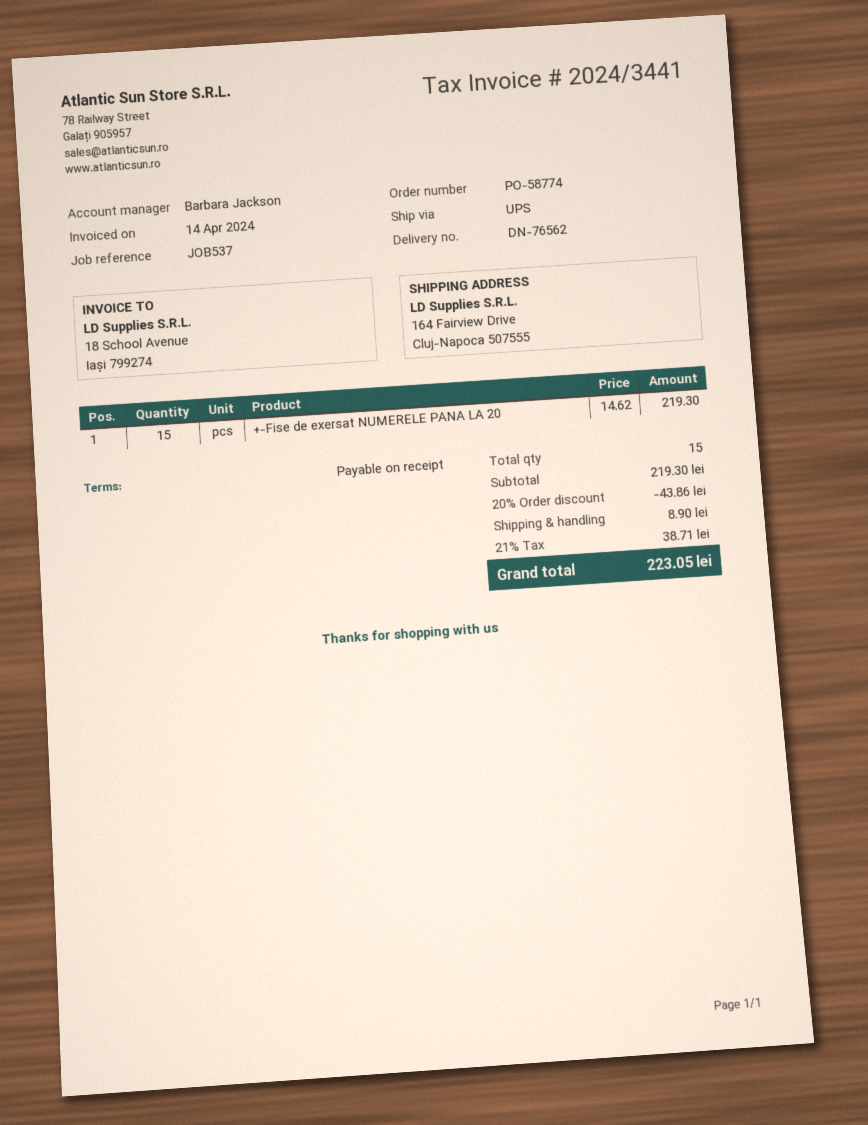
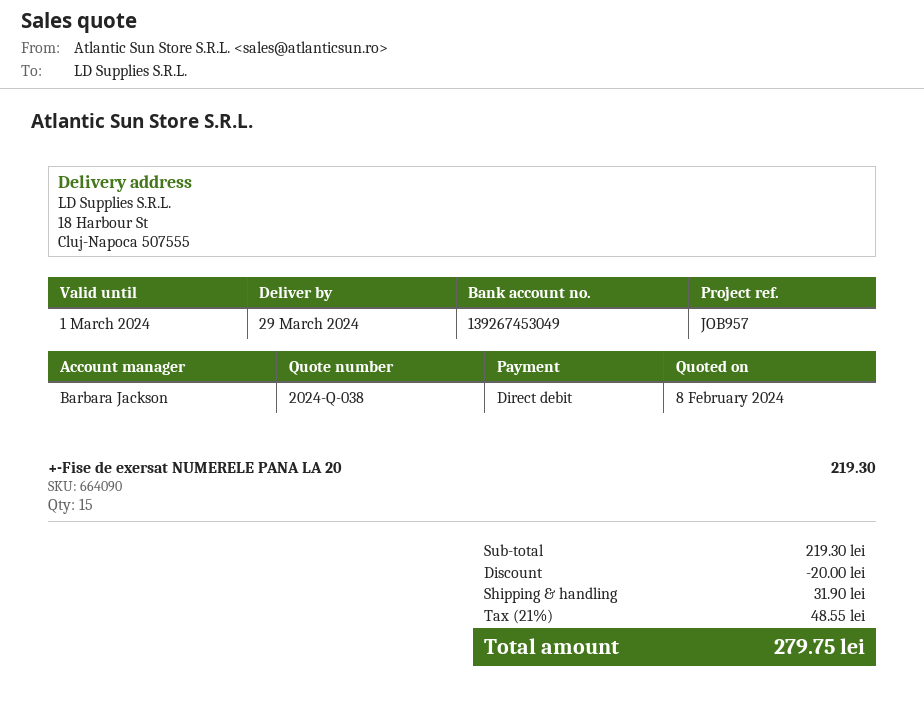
reference: JOB537 -> JOB957
ship to: 164 Fairview Drive, Cluj-Napoca 507555 -> 18 Harbour St, Cluj-Napoca 507555
discount: 43.86 -> 20.00
shipping: 8.90 -> 31.90
tax: 21% = 38.71 -> 21% = 48.55
total: 223.05 -> 279.75

